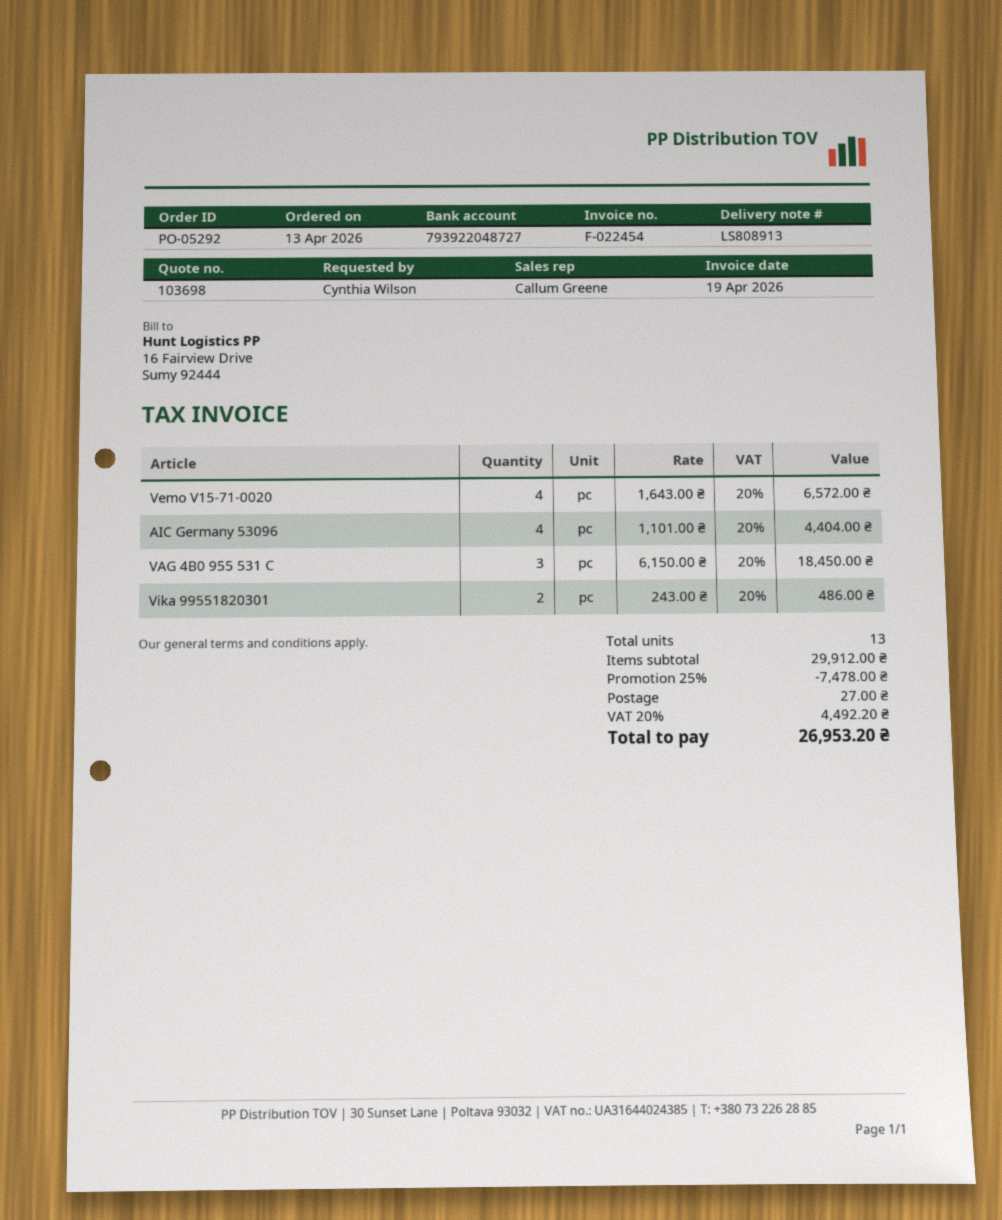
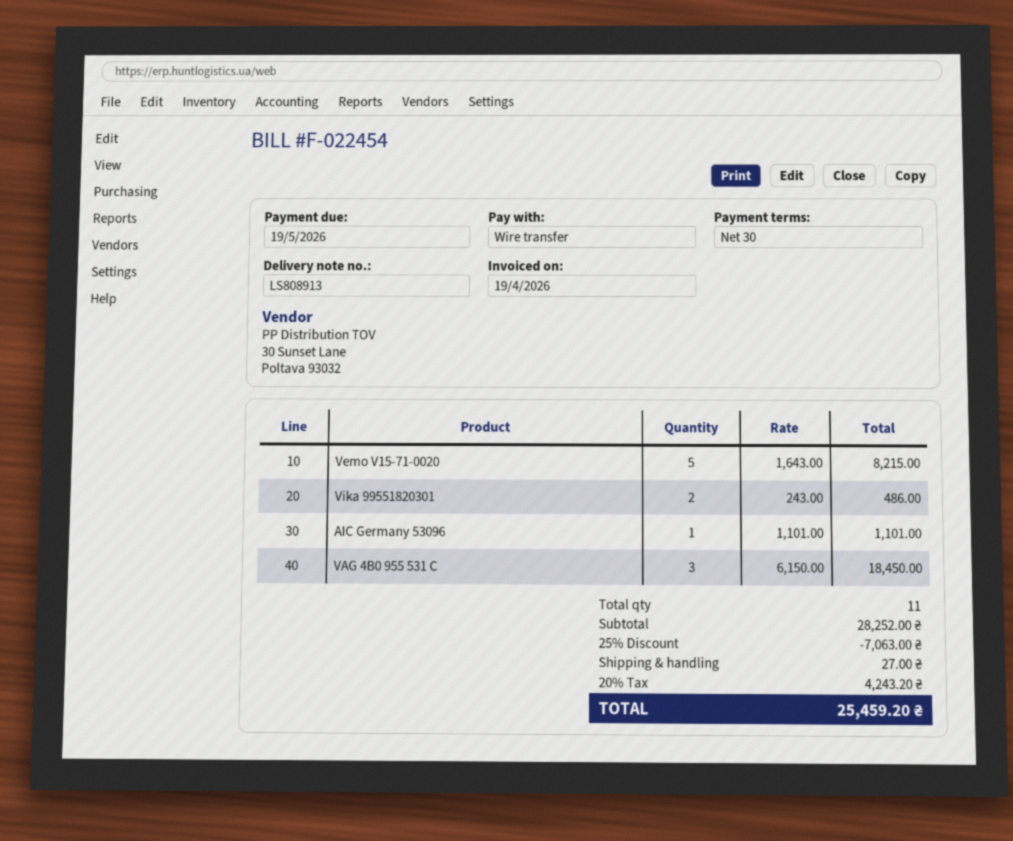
Vemo V15-71-0020: 4 x 1643.00 = 6572.00 -> 5 x 1643.00 = 8215.00
AIC Germany 53096: 4 x 1101.00 = 4404.00 -> 1 x 1101.00 = 1101.00
total quantity: 13 -> 11
subtotal: 29912.00 -> 28252.00
discount: 25% = 7478.00 -> 25% = 7063.00
tax: 20% = 4492.20 -> 20% = 4243.20
total: 26953.20 -> 25459.20

